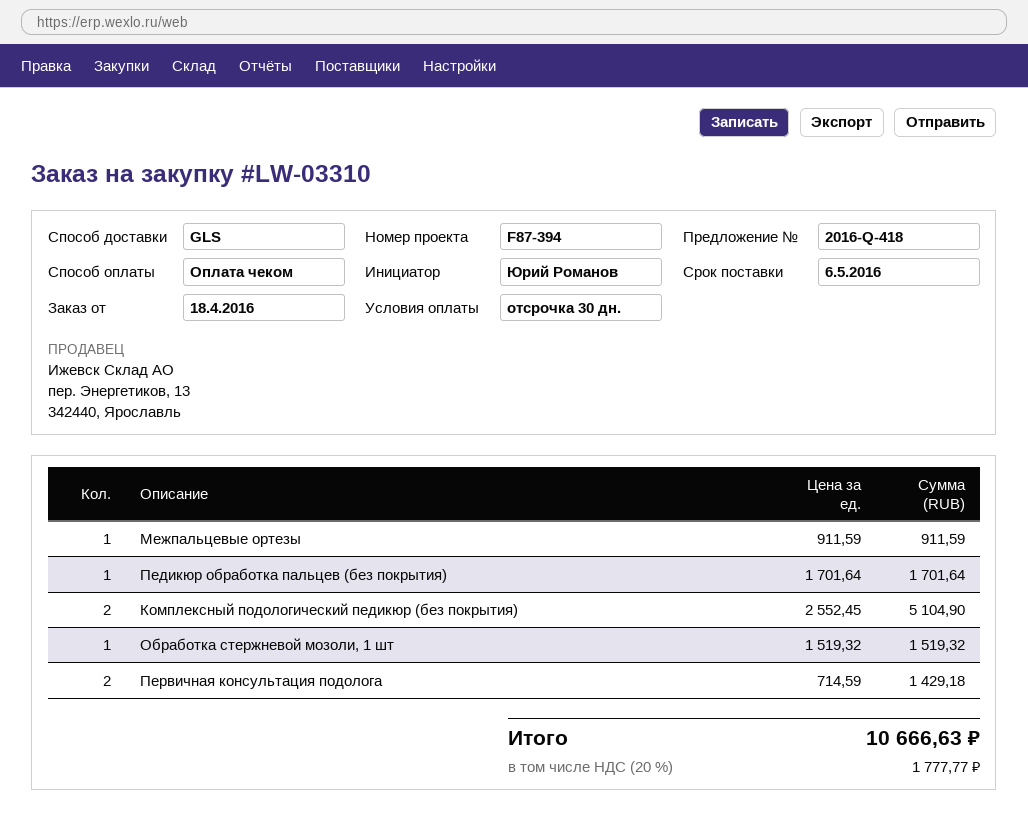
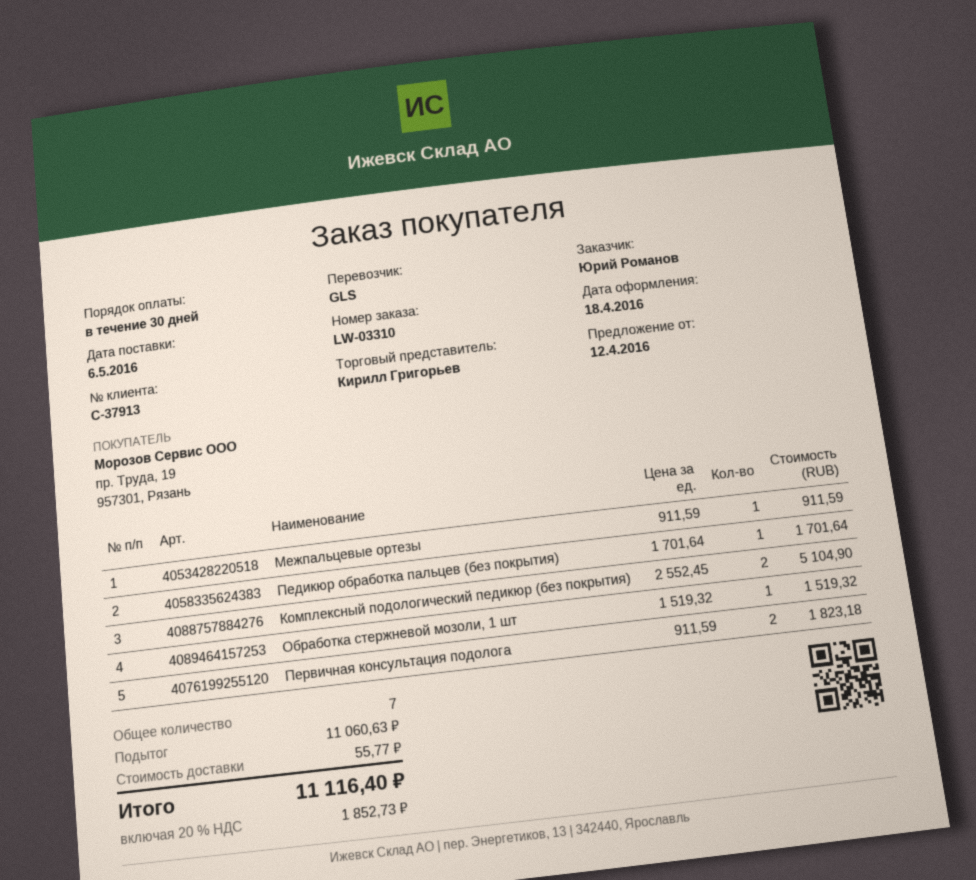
Первичная консультация подолога: 2 x 714.59 = 1429.18 -> 2 x 911.59 = 1823.18
shipping: none -> 55.77
tax: 20% = 1777.77 -> 20% = 1852.73
total: 10666.63 -> 11116.40

